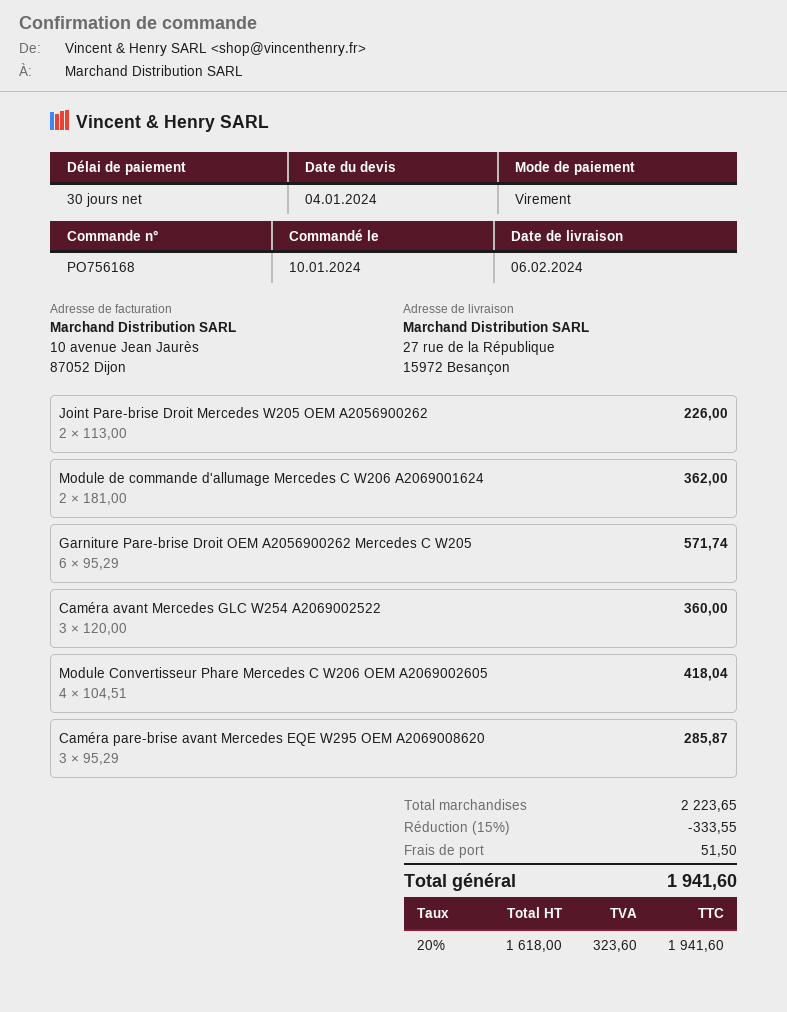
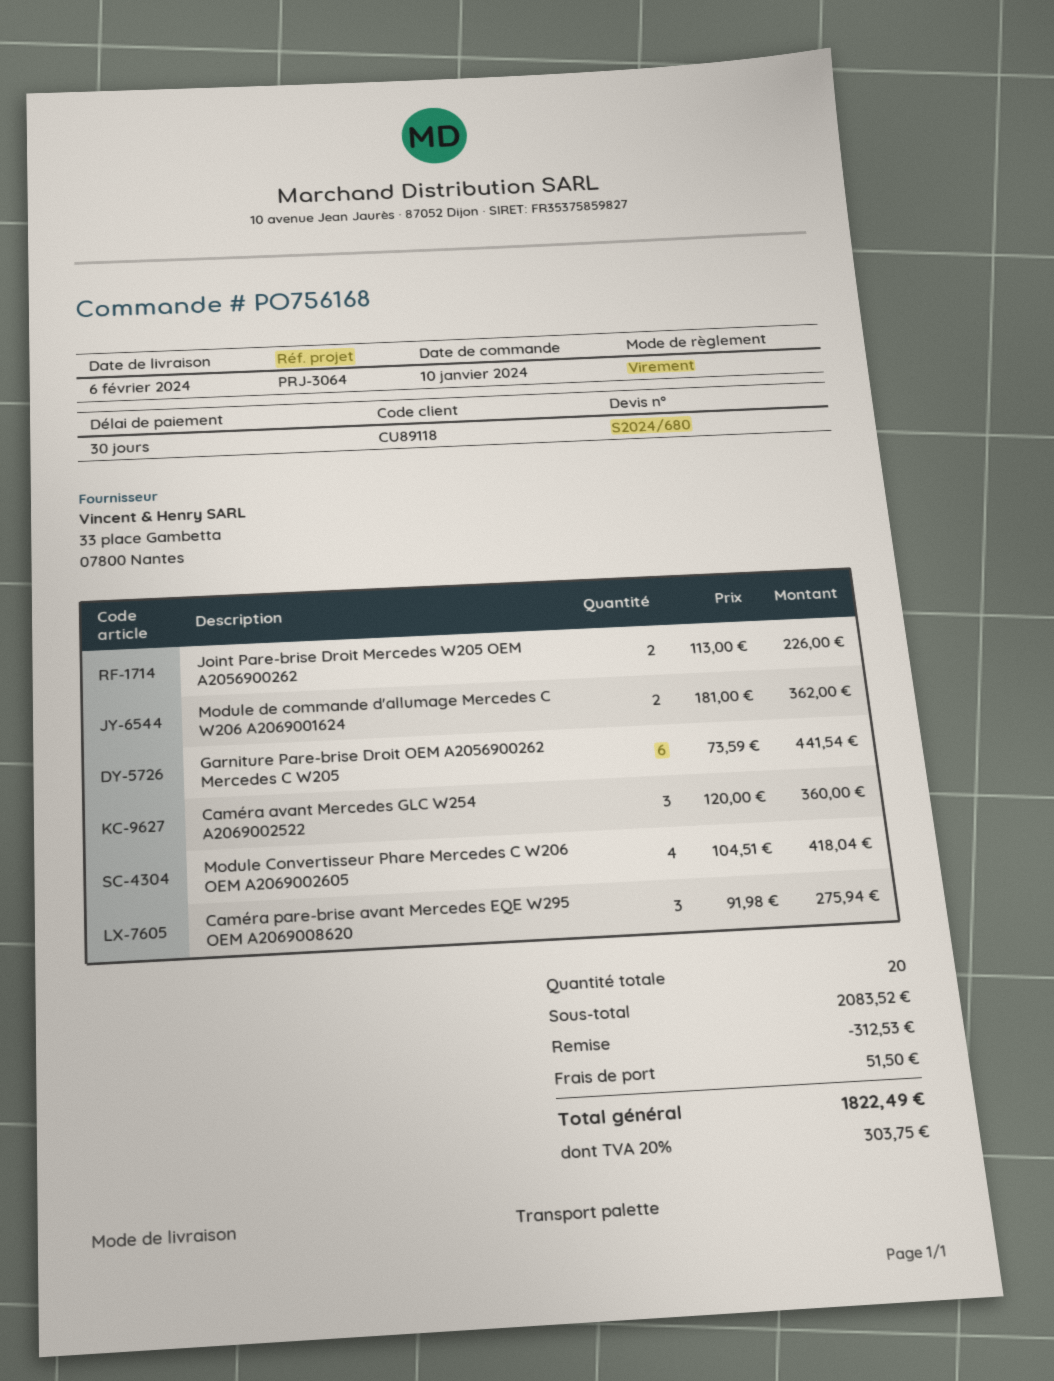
Garniture Pare-brise Droit OEM A2056900262 Mercedes C W205: 6 x 95.29 = 571.74 -> 6 x 73.59 = 441.54
Caméra pare-brise avant Mercedes EQE W295 OEM A2069008620: 3 x 95.29 = 285.87 -> 3 x 91.98 = 275.94
subtotal: 2223.65 -> 2083.52
discount: 333.55 -> 312.53
tax: 20% = 323.60 -> 20% = 303.75
total: 1941.60 -> 1822.49

